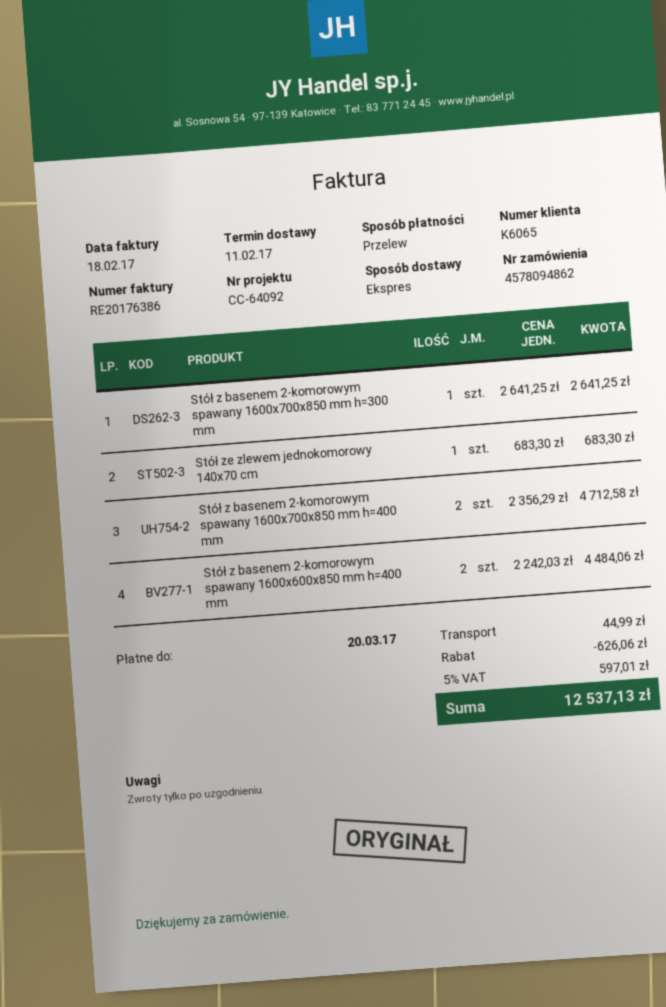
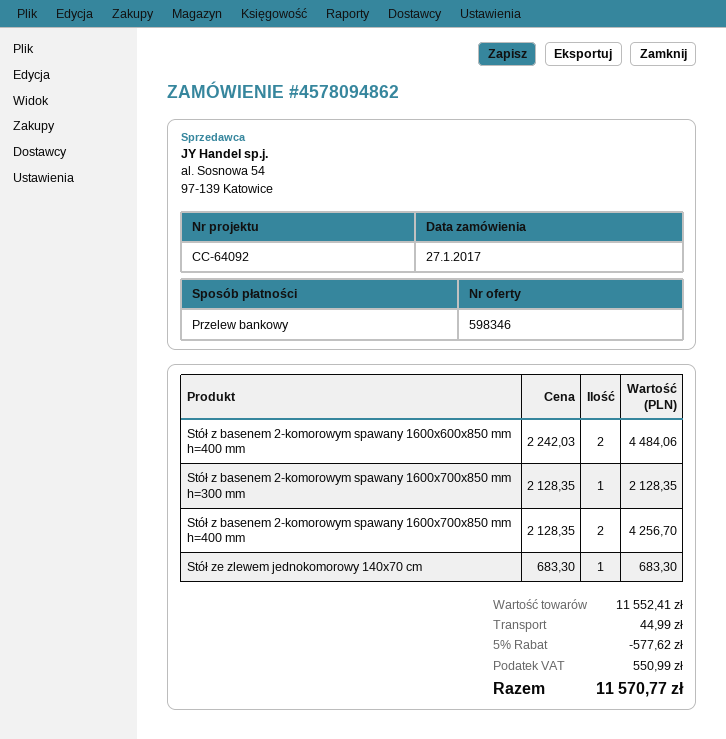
Stół z basenem 2-komorowym spawany 1600x700x850 mm h=300 mm: 1 x 2641.25 = 2641.25 -> 1 x 2128.35 = 2128.35
Stół z basenem 2-komorowym spawany 1600x700x850 mm h=400 mm: 2 x 2356.29 = 4712.58 -> 2 x 2128.35 = 4256.70
discount: 626.06 -> 577.62
tax: 597.01 -> 550.99
total: 12537.13 -> 11570.77

